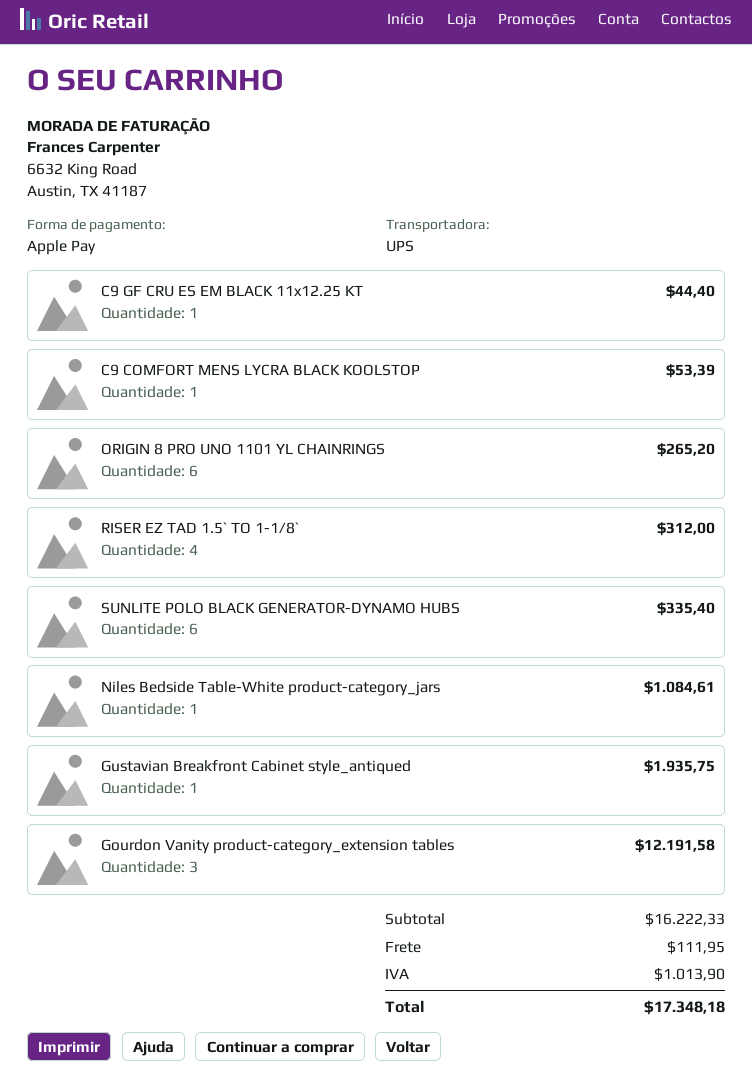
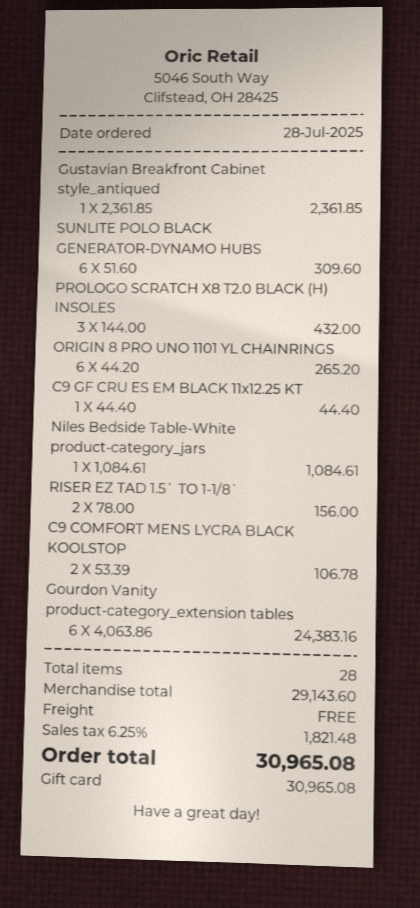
payment method: Apple Pay -> gift card
C9 COMFORT MENS LYCRA BLACK KOOLSTOP: 1 for 53.39 -> 2 for 106.78
RISER EZ TAD 1.5` TO 1-1/8`: 4 for 312.00 -> 2 for 156.00
SUNLITE POLO BLACK GENERATOR-DYNAMO HUBS: 6 for 335.40 -> 6 for 309.60
Gustavian Breakfront Cabinet style_antiqued: 1 for 1935.75 -> 1 for 2361.85
Gourdon Vanity product-category_extension tables: 3 for 12191.58 -> 6 for 24383.16
PROLOGO SCRATCH X8 T2.0 BLACK (H) INSOLES: none -> 3 for 432.00
subtotal: 16222.33 -> 29143.60
shipping: 111.95 -> 0.00
tax: 1013.90 -> 1821.48
total: 17348.18 -> 30965.08

